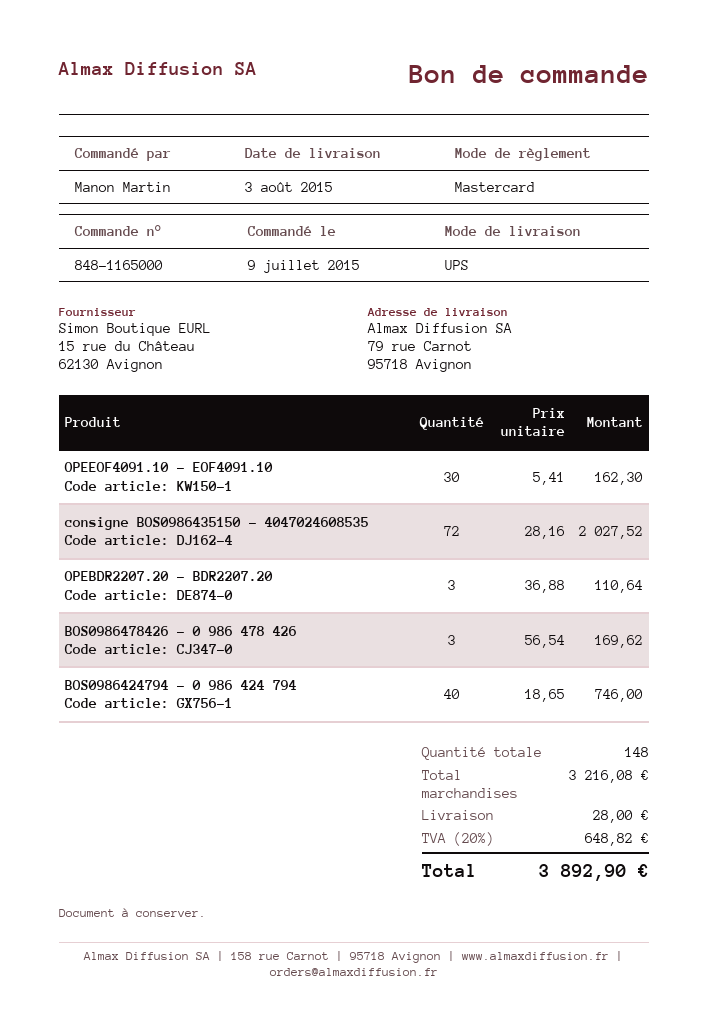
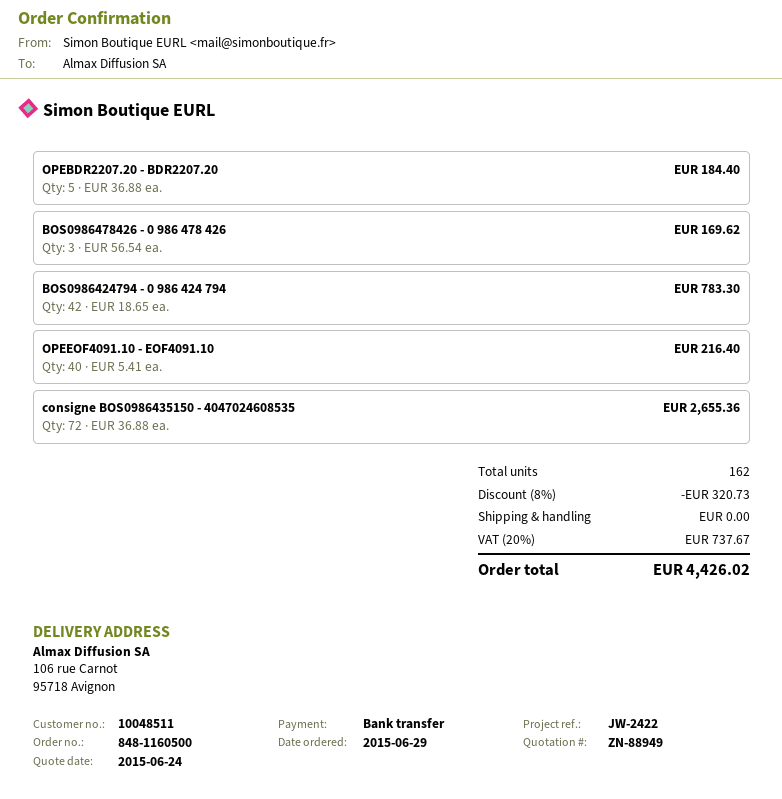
order number: 848-1165000 -> 848-1160500
order date: 2015-07-09 -> 2015-06-29
payment method: Mastercard -> bank transfer
ship to: 79 rue Carnot, 95718 Avignon -> 106 rue Carnot, 95718 Avignon
OPEEOF4091.10 - EOF4091.10: 30 x 5.41 = 162.30 -> 40 x 5.41 = 216.40
consigne BOS0986435150 - 4047024608535: 72 x 28.16 = 2027.52 -> 72 x 36.88 = 2655.36
OPEBDR2207.20 - BDR2207.20: 3 x 36.88 = 110.64 -> 5 x 36.88 = 184.40
BOS0986424794 - 0 986 424 794: 40 x 18.65 = 746.00 -> 42 x 18.65 = 783.30
total quantity: 148 -> 162
discount: none -> 8% = 320.73
shipping: 28.00 -> 0.00
tax: 20% = 648.82 -> 20% = 737.67
total: 3892.90 -> 4426.02

